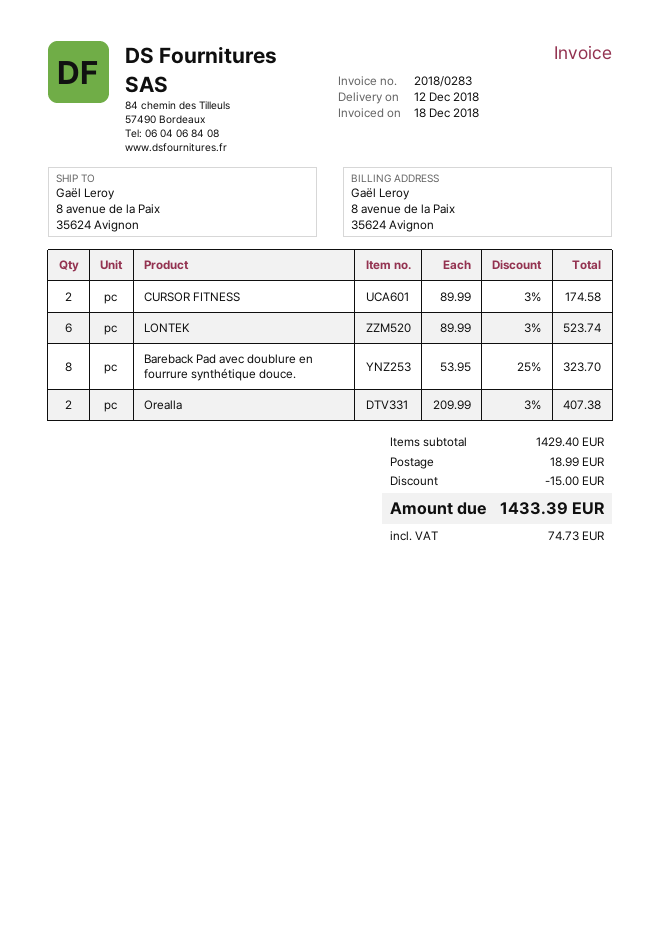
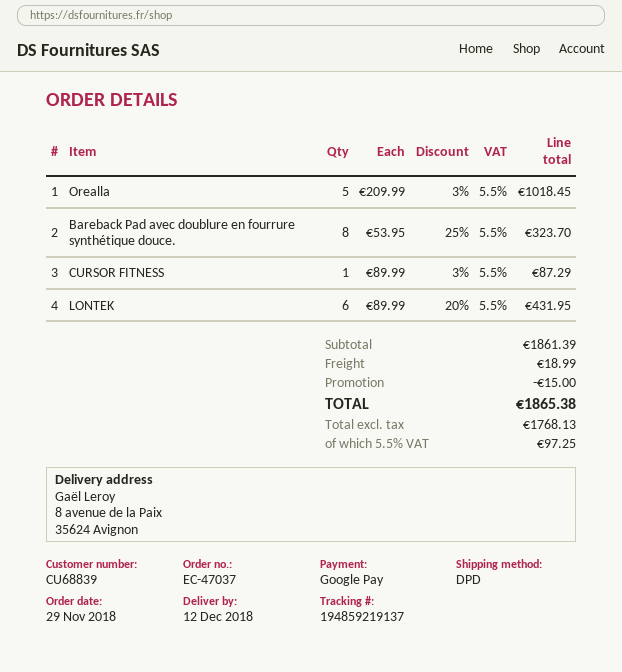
CURSOR FITNESS: 2 x 89.99 - 3% = 174.58 -> 1 x 89.99 - 3% = 87.29
LONTEK: 6 x 89.99 - 3% = 523.74 -> 6 x 89.99 - 20% = 431.95
Orealla: 2 x 209.99 - 3% = 407.38 -> 5 x 209.99 - 3% = 1018.45
subtotal: 1429.40 -> 1861.39
tax: 74.73 -> 97.25
total: 1433.39 -> 1865.38

